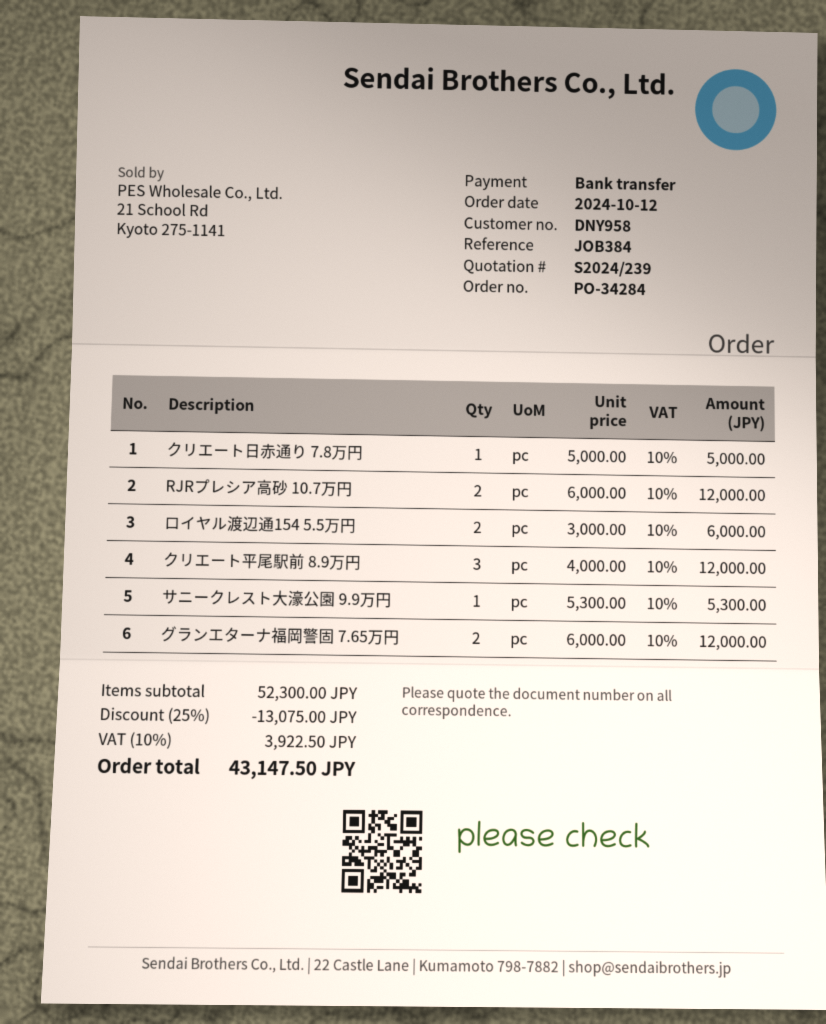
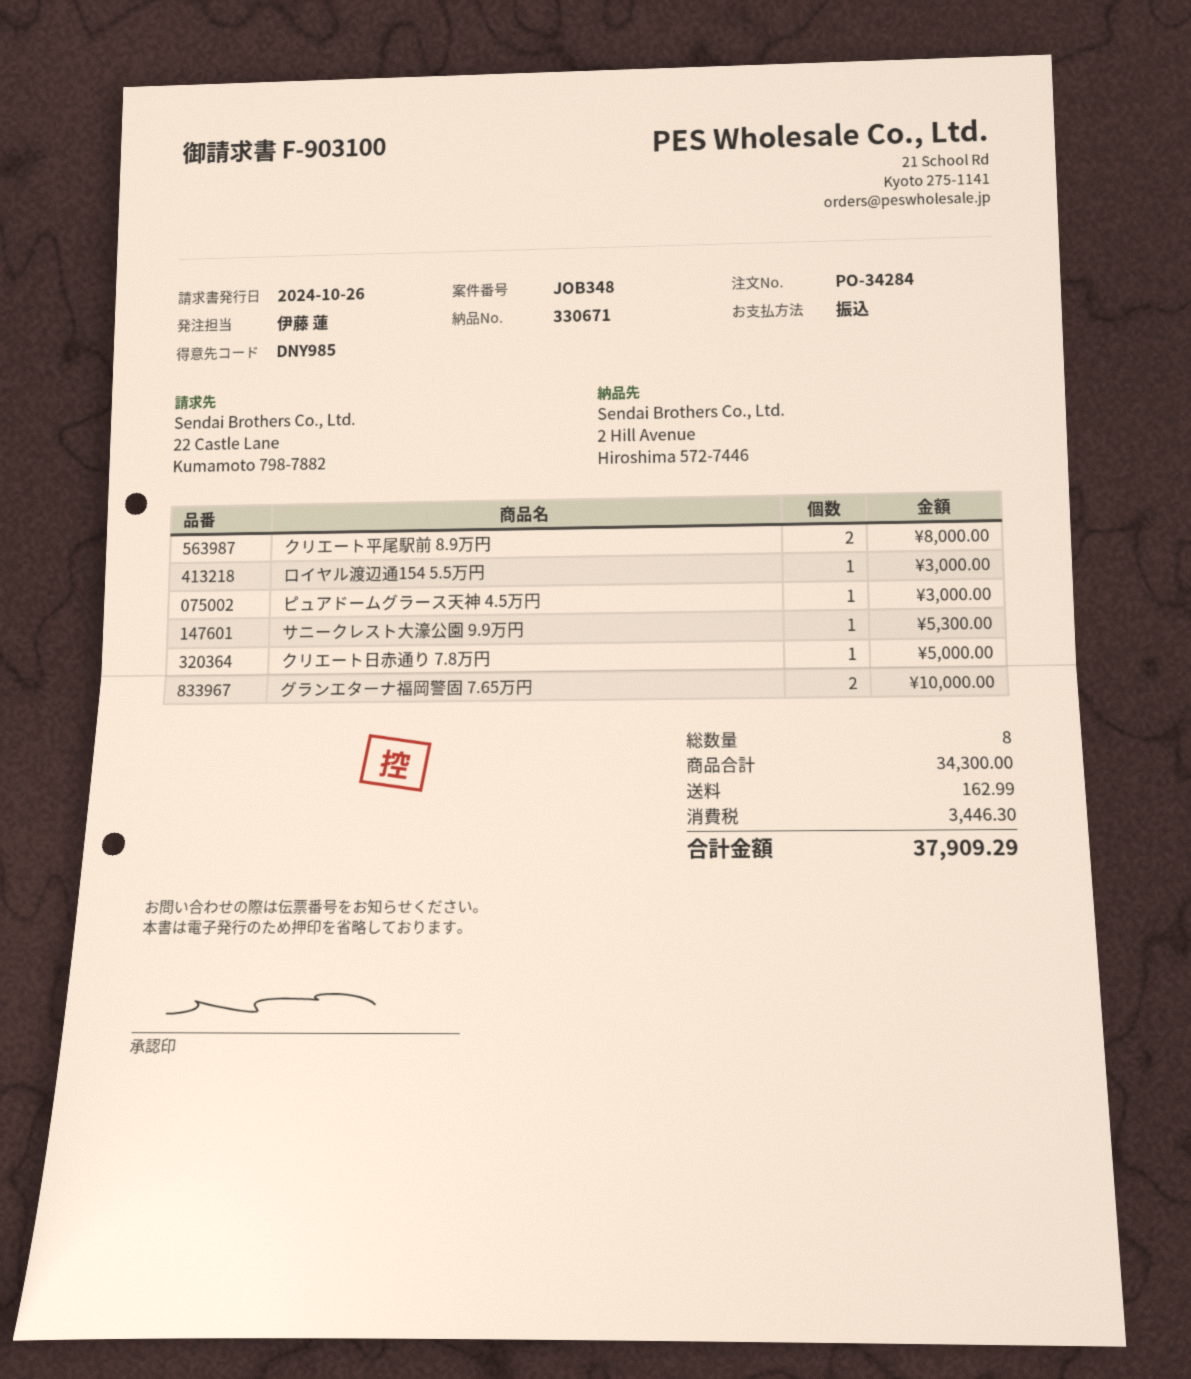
customer number: DNY958 -> DNY985
reference: JOB384 -> JOB348
RJRプレシア高砂 10.7万円: 2 for 12000.00 -> none
ロイヤル渡辺通154 5.5万円: 2 for 6000.00 -> 1 for 3000.00
クリエート平尾駅前 8.9万円: 3 for 12000.00 -> 2 for 8000.00
グランエターナ福岡警固 7.65万円: 2 for 12000.00 -> 2 for 10000.00
ピュアドームグラース天神 4.5万円: none -> 1 for 3000.00
subtotal: 52300.00 -> 34300.00
discount: 25% = 13075.00 -> none
shipping: none -> 162.99
tax: 3922.50 -> 3446.30
total: 43147.50 -> 37909.29

